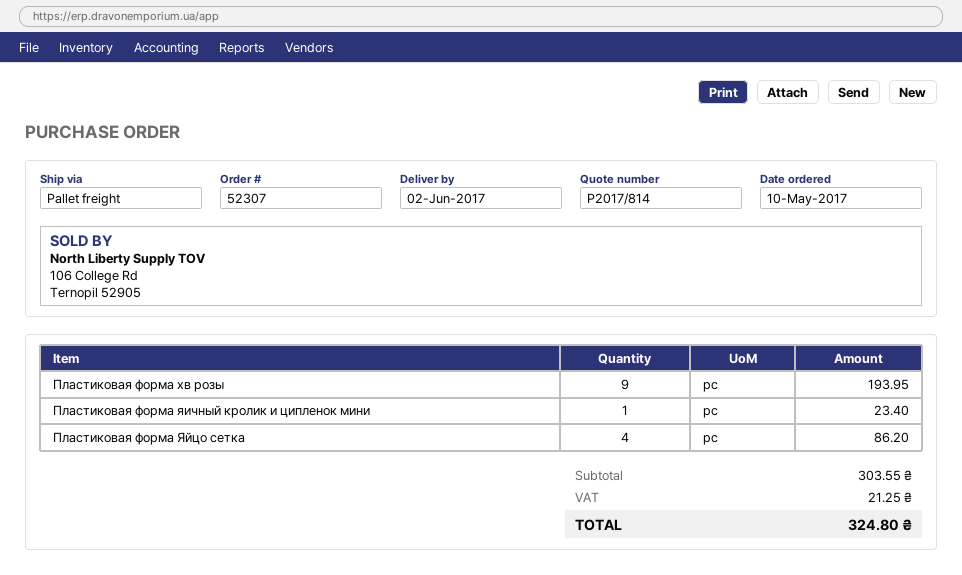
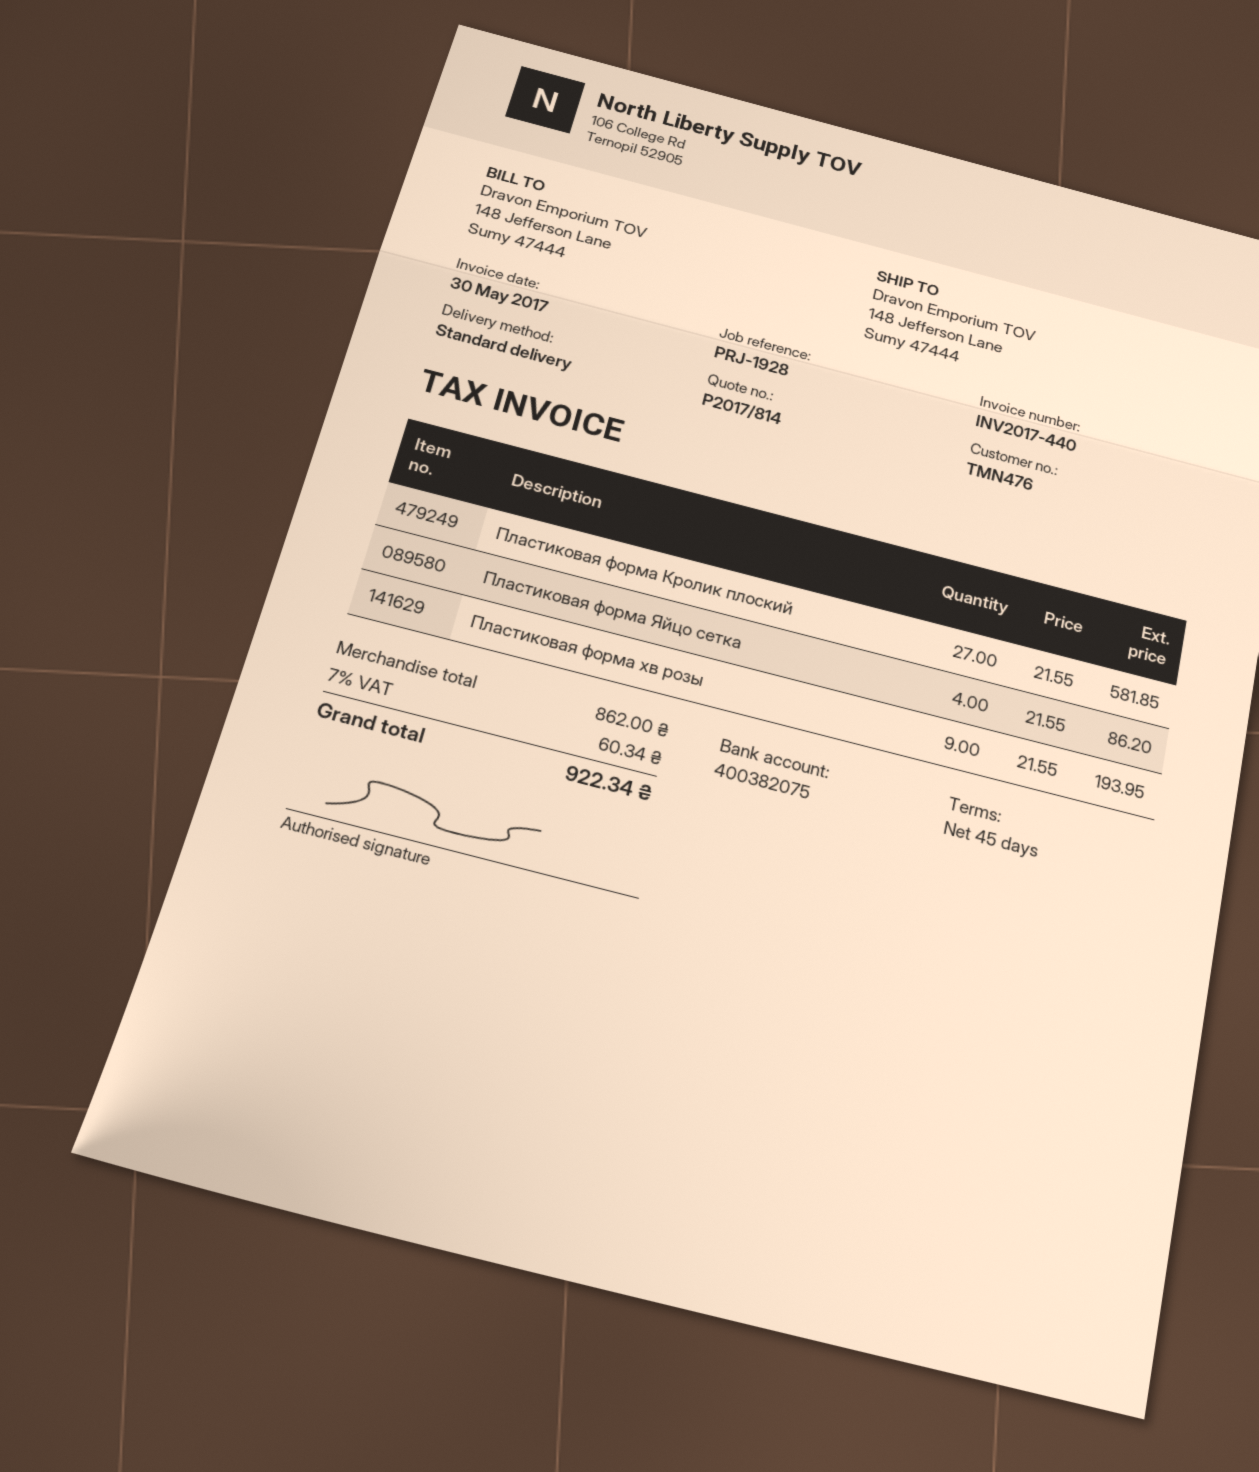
shipping method: pallet freight -> standard
Пластиковая форма яичный кролик и ципленок мини: 1 for 23.40 -> none
Пластиковая форма Кролик плоский: none -> 27 for 581.85
subtotal: 303.55 -> 862.00
tax: 21.25 -> 60.34
total: 324.80 -> 922.34

